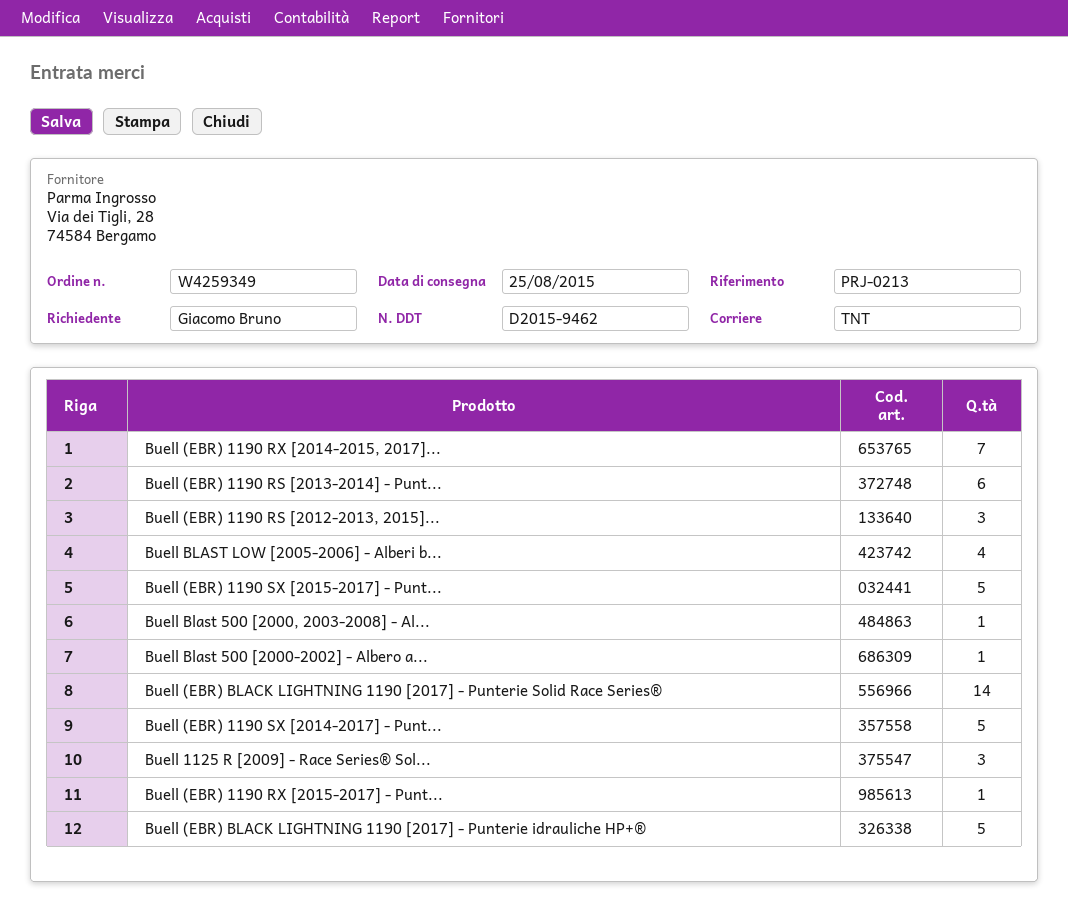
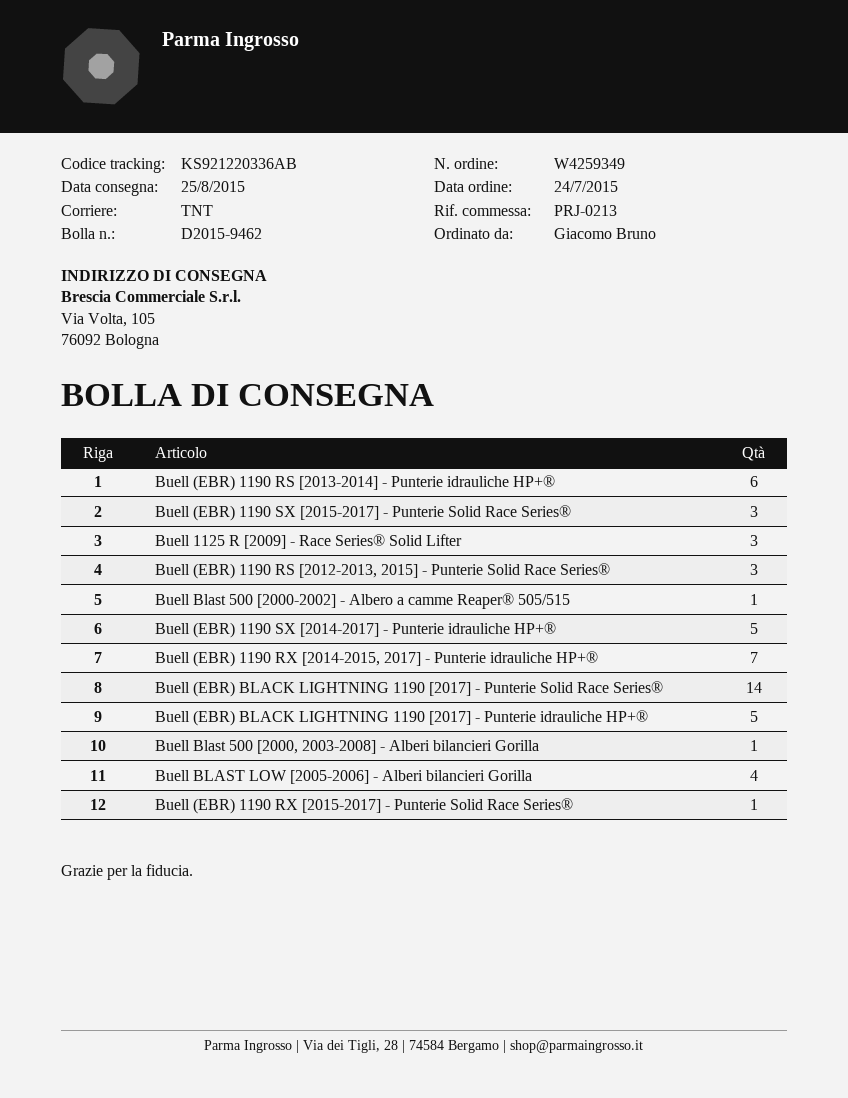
Buell (EBR) 1190 SX [2015-2017] - Punt...: 5 -> 3

